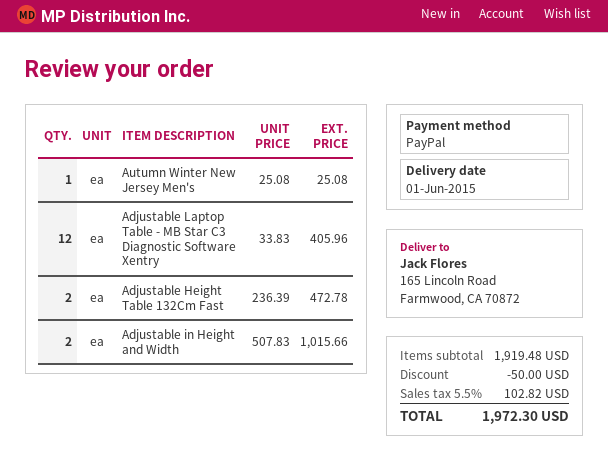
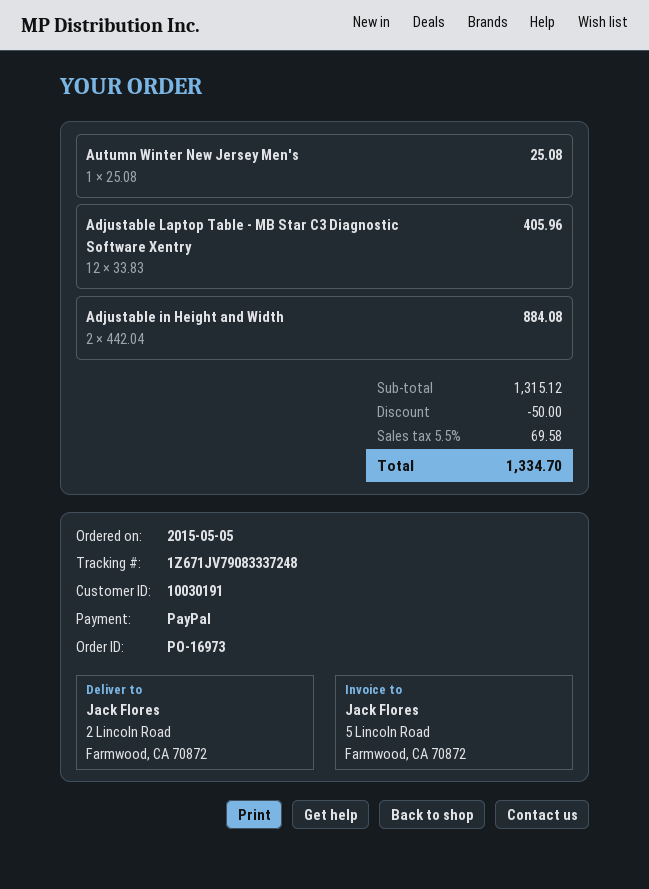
ship to: 165 Lincoln Road, Farmwood, CA 70872 -> 2 Lincoln Road, Farmwood, CA 70872
Adjustable Height Table 132Cm Fast: 2 x 236.39 = 472.78 -> none
Adjustable in Height and Width: 2 x 507.83 = 1015.66 -> 2 x 442.04 = 884.08
subtotal: 1919.48 -> 1315.12
tax: 5.5% = 102.82 -> 5.5% = 69.58
total: 1972.30 -> 1334.70

